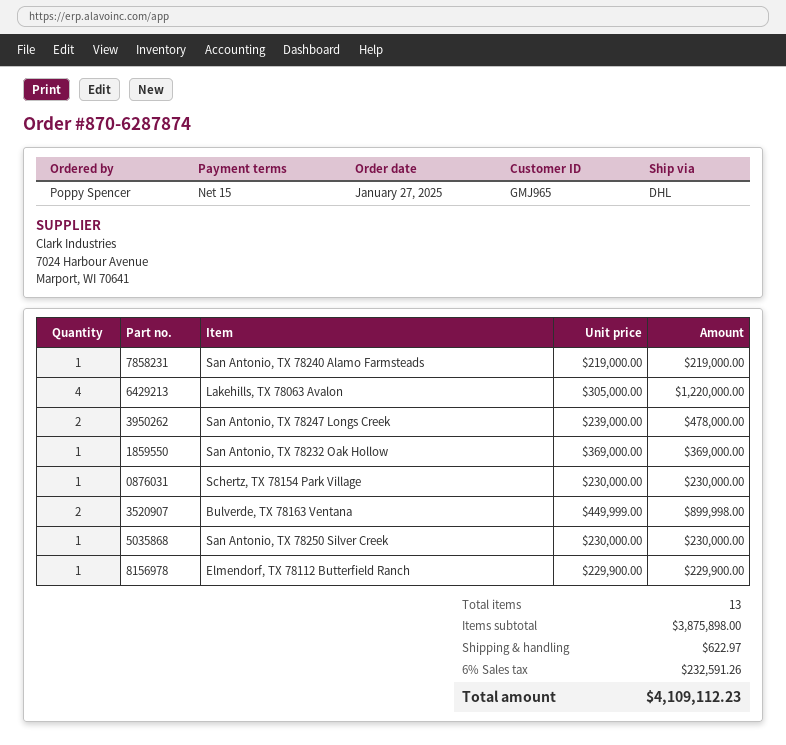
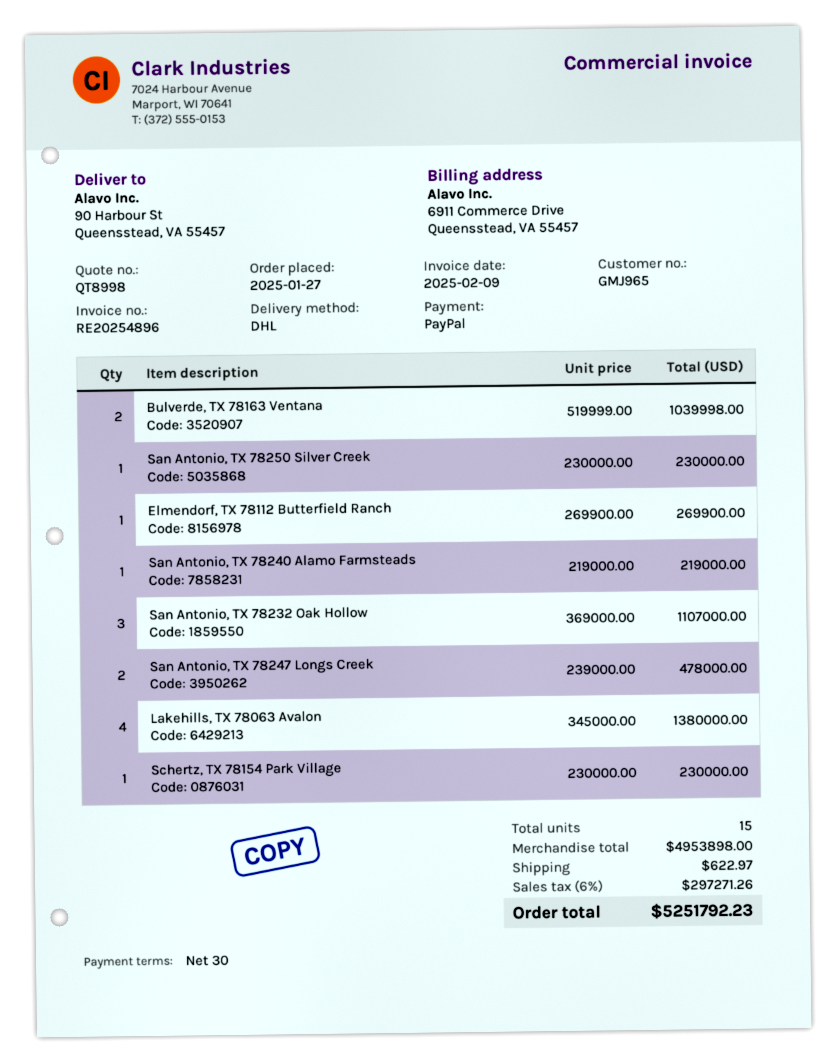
payment terms: 15 days -> 30 days
Lakehills, TX 78063 Avalon: 4 x 305000.00 = 1220000.00 -> 4 x 345000.00 = 1380000.00
San Antonio, TX 78232 Oak Hollow: 1 x 369000.00 = 369000.00 -> 3 x 369000.00 = 1107000.00
Bulverde, TX 78163 Ventana: 2 x 449999.00 = 899998.00 -> 2 x 519999.00 = 1039998.00
Elmendorf, TX 78112 Butterfield Ranch: 1 x 229900.00 = 229900.00 -> 1 x 269900.00 = 269900.00
total quantity: 13 -> 15
subtotal: 3875898.00 -> 4953898.00
tax: 6% = 232591.26 -> 6% = 297271.26
total: 4109112.23 -> 5251792.23

